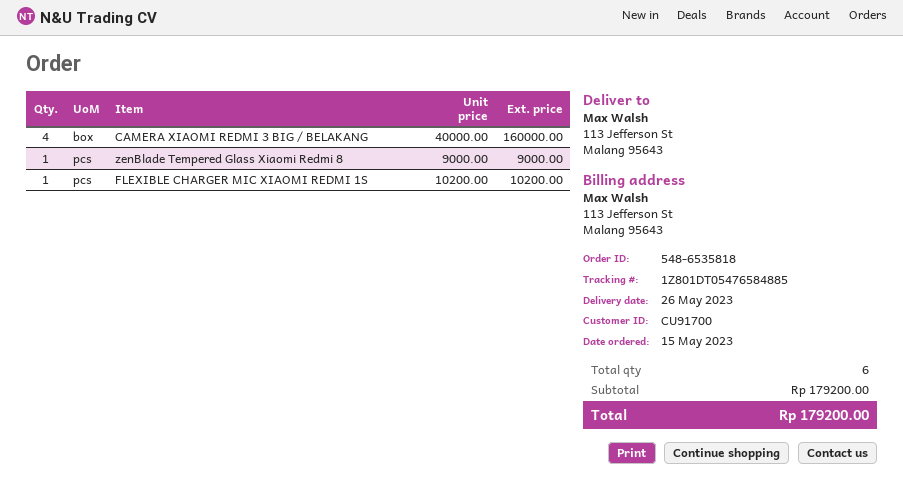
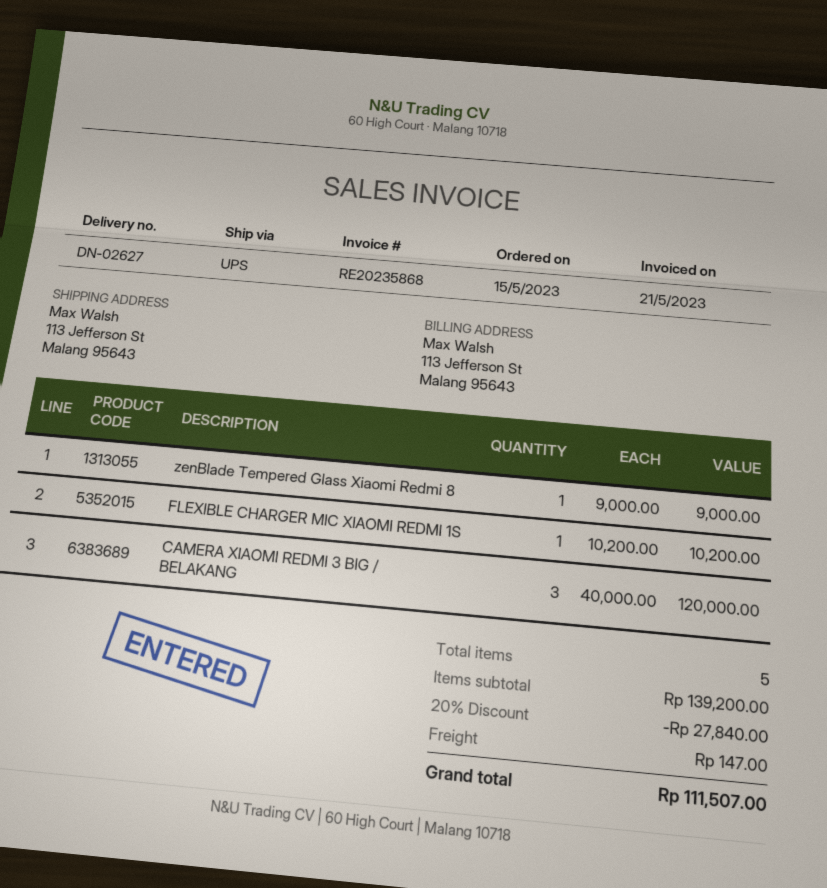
CAMERA XIAOMI REDMI 3 BIG / BELAKANG: 4 x 40000.00 = 160000.00 -> 3 x 40000.00 = 120000.00
total quantity: 6 -> 5
subtotal: 179200.00 -> 139200.00
discount: none -> 20% = 27840.00
shipping: none -> 147.00
total: 179200.00 -> 111507.00

